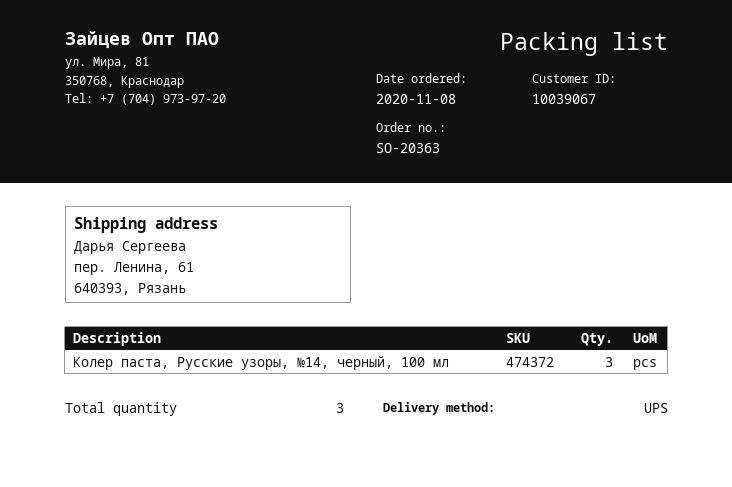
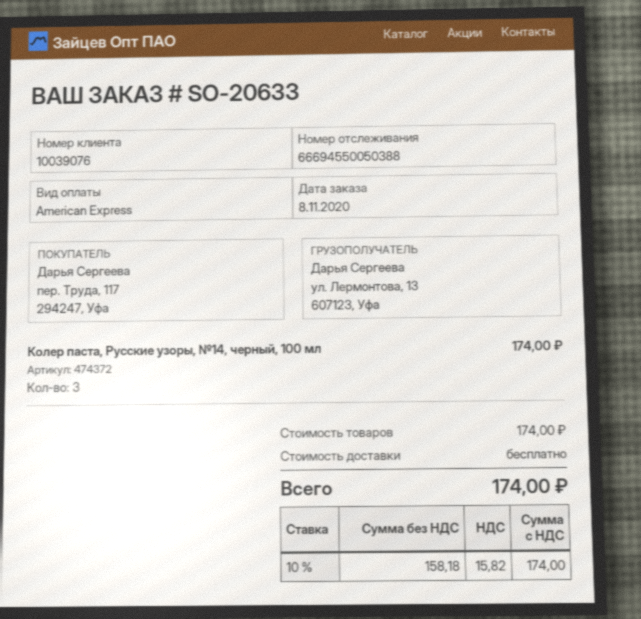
order number: SO-20363 -> SO-20633
customer number: 10039067 -> 10039076
ship to: пер. Ленина, 61, 640393, Рязань -> ул. Лермонтова, 13, 607123, Уфа

